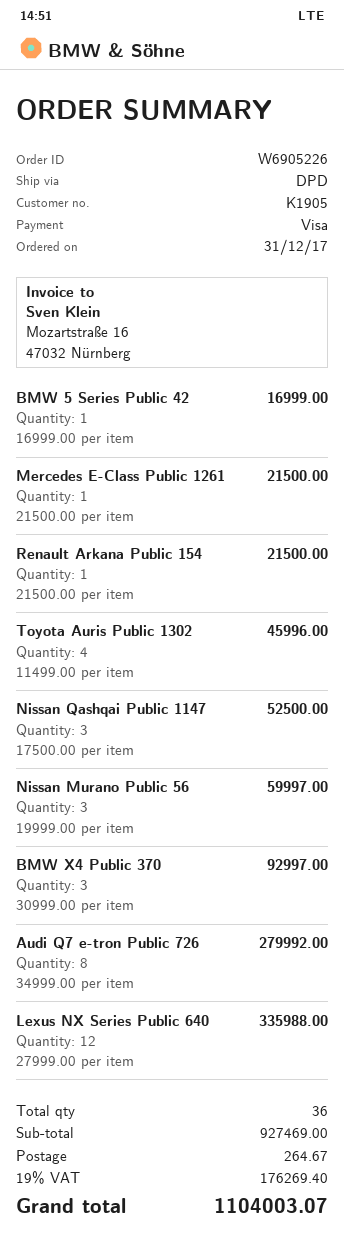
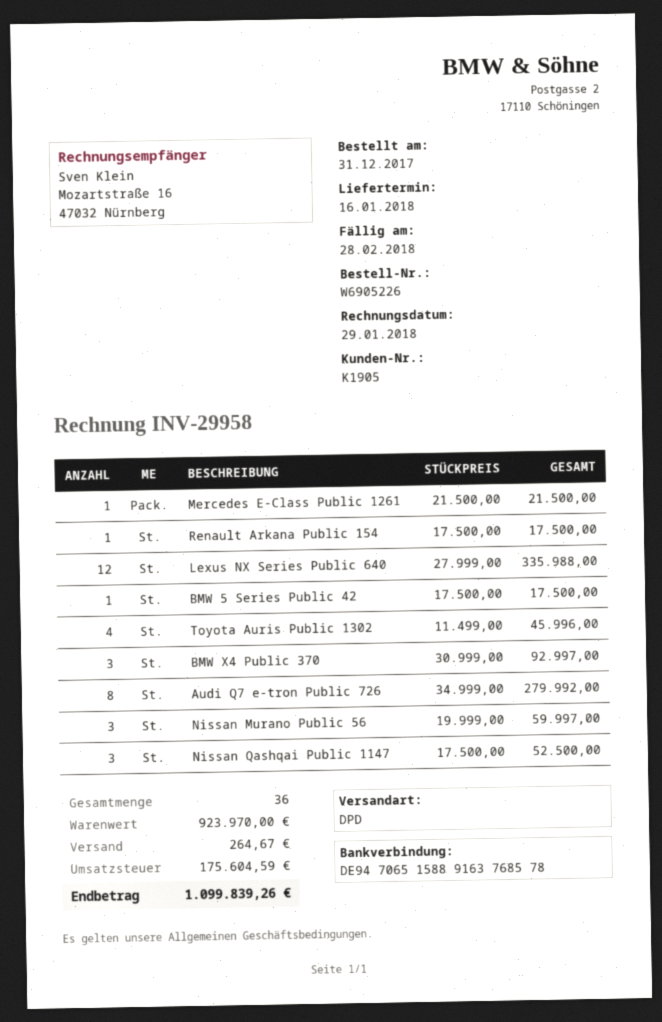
BMW 5 Series Public 42: 1 x 16999.00 = 16999.00 -> 1 x 17500.00 = 17500.00
Renault Arkana Public 154: 1 x 21500.00 = 21500.00 -> 1 x 17500.00 = 17500.00
subtotal: 927469.00 -> 923970.00
tax: 176269.40 -> 175604.59
total: 1104003.07 -> 1099839.26

